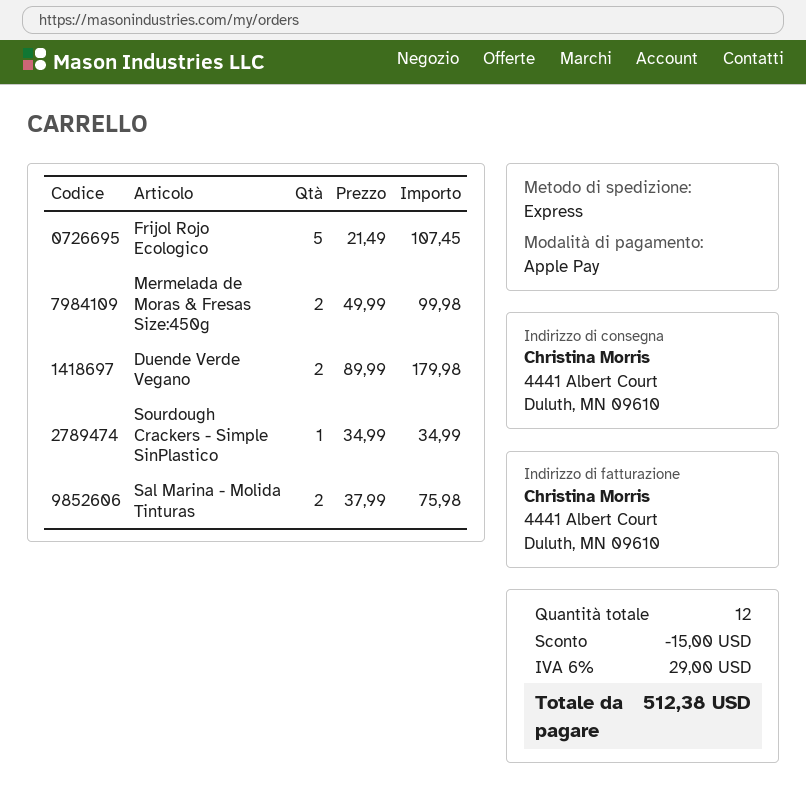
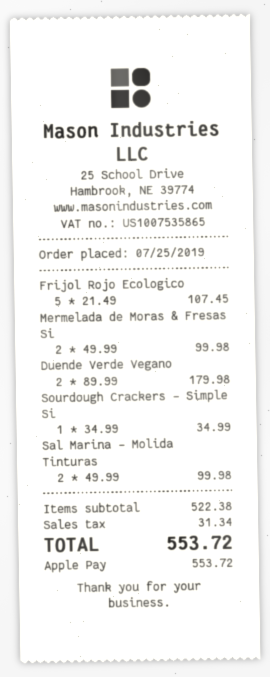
Sal Marina - Molida Tinturas: 2 x 37.99 = 75.98 -> 2 x 49.99 = 99.98
discount: 15.00 -> none
tax: 29.00 -> 31.34
total: 512.38 -> 553.72

